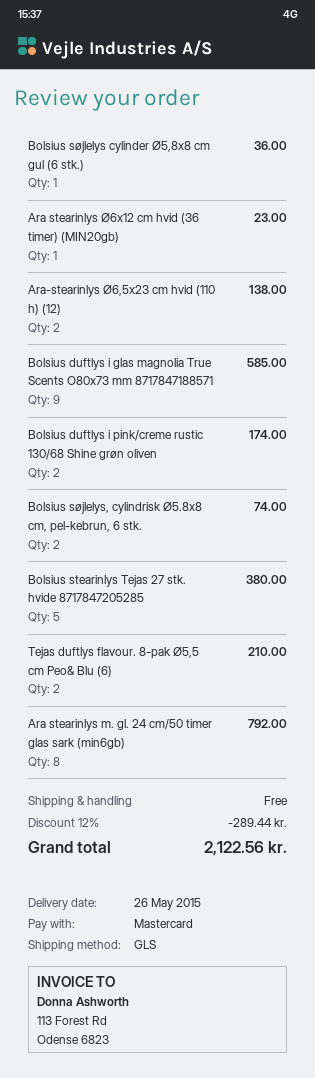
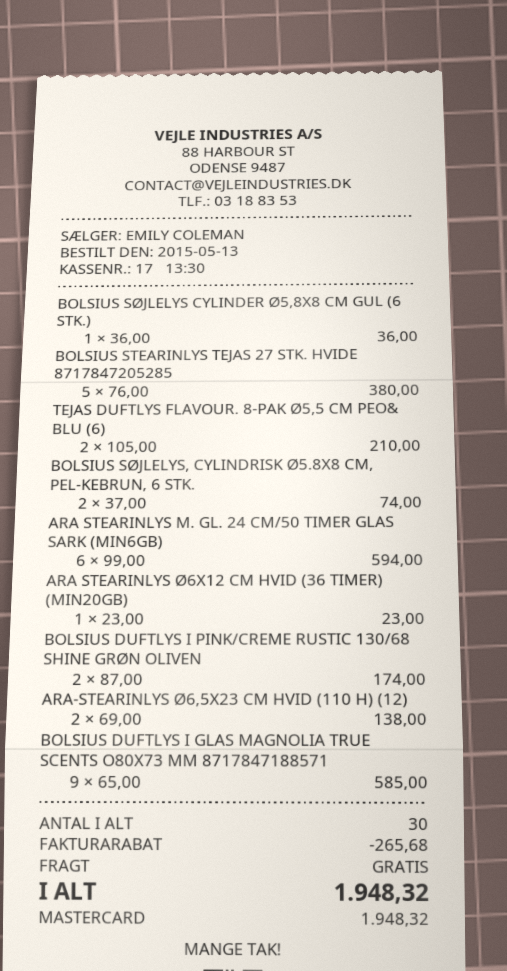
Ara stearinlys m. gl. 24 cm/50 timer glas sark (min6gb): 8 for 792.00 -> 6 for 594.00
discount: 289.44 -> 265.68
total: 2122.56 -> 1948.32

